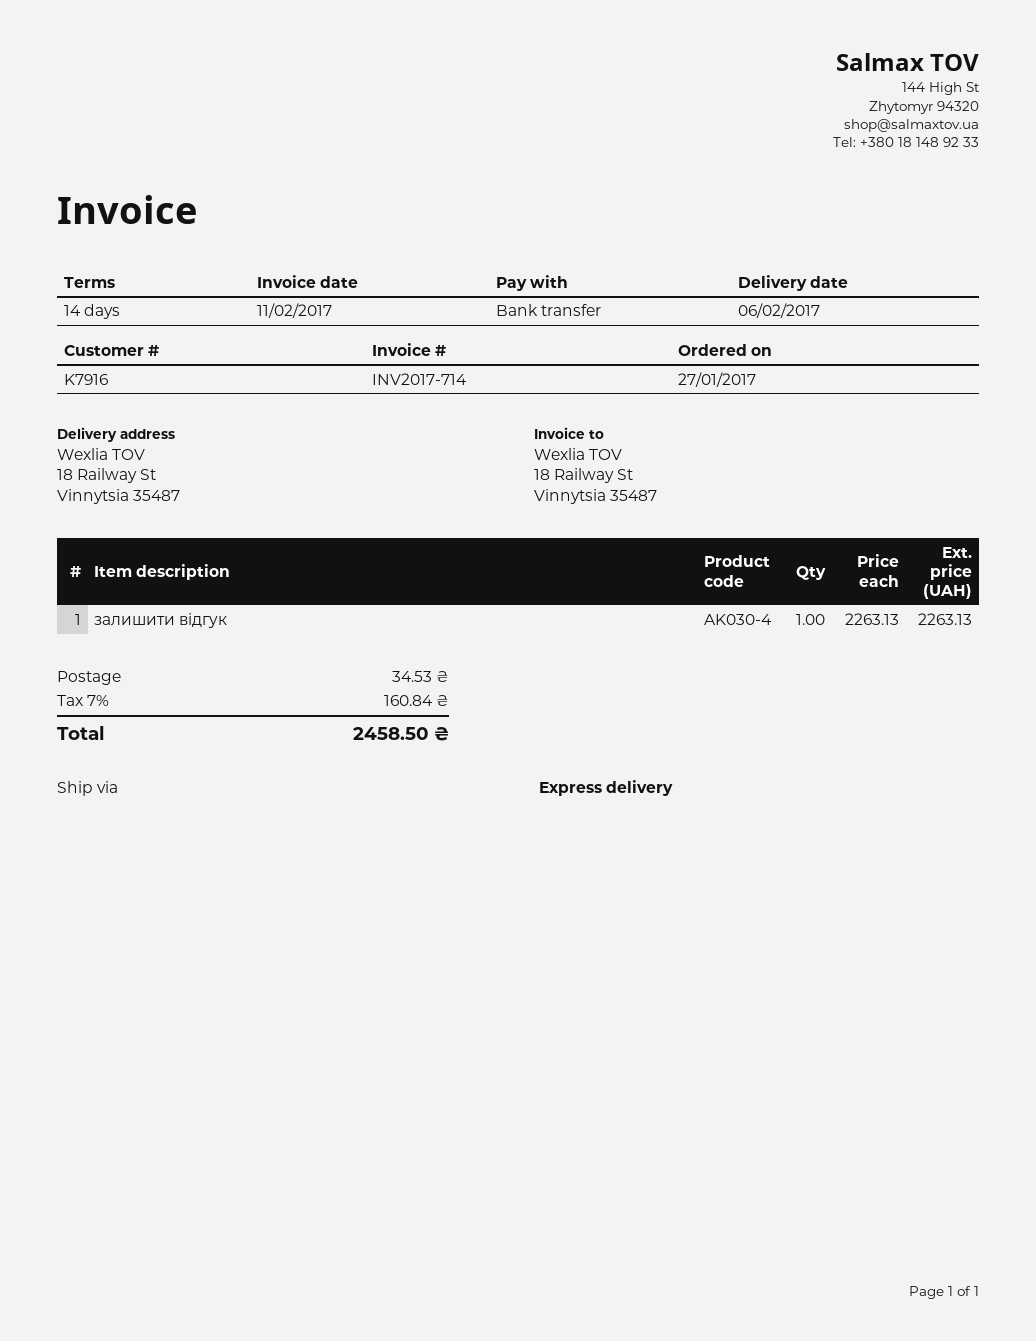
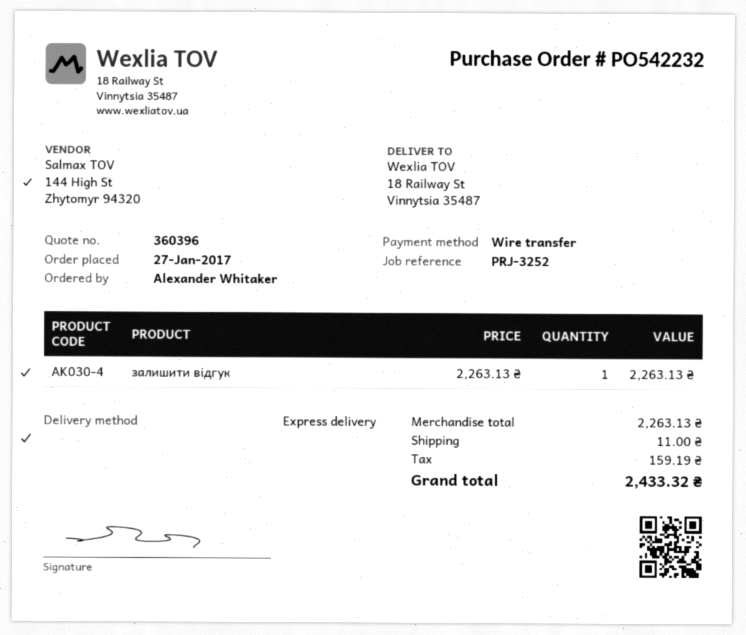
shipping: 34.53 -> 11.00
tax: 160.84 -> 159.19
total: 2458.50 -> 2433.32

